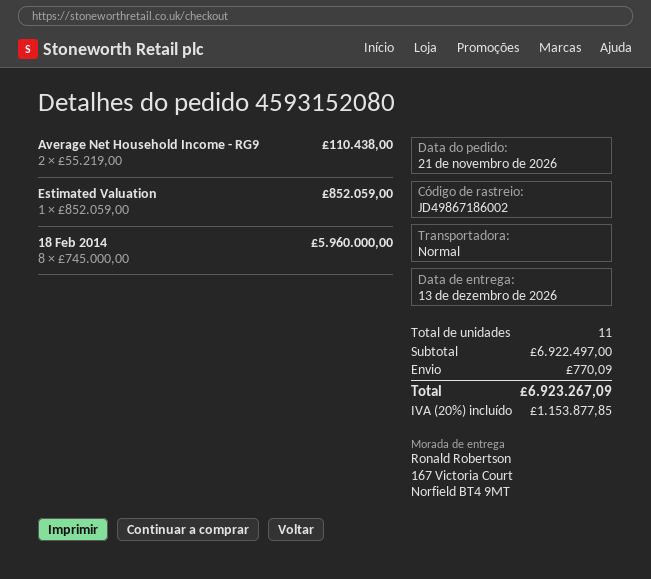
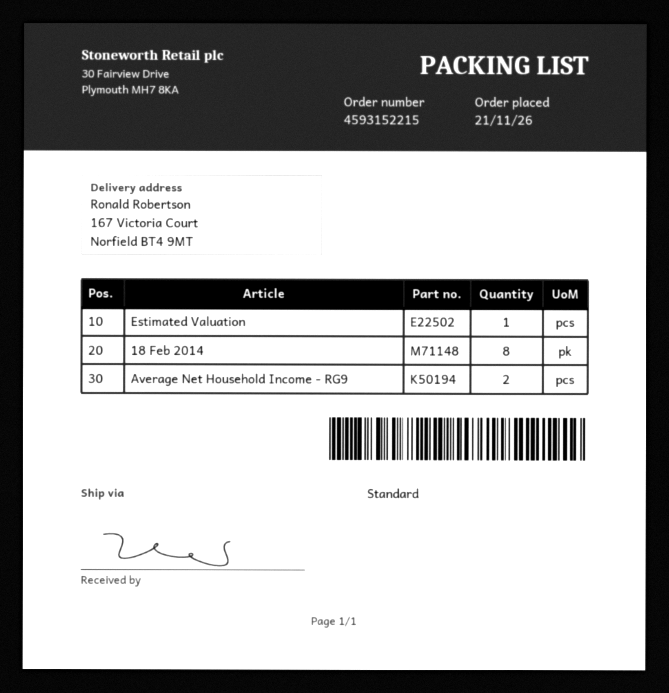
order number: 4593152080 -> 4593152215

